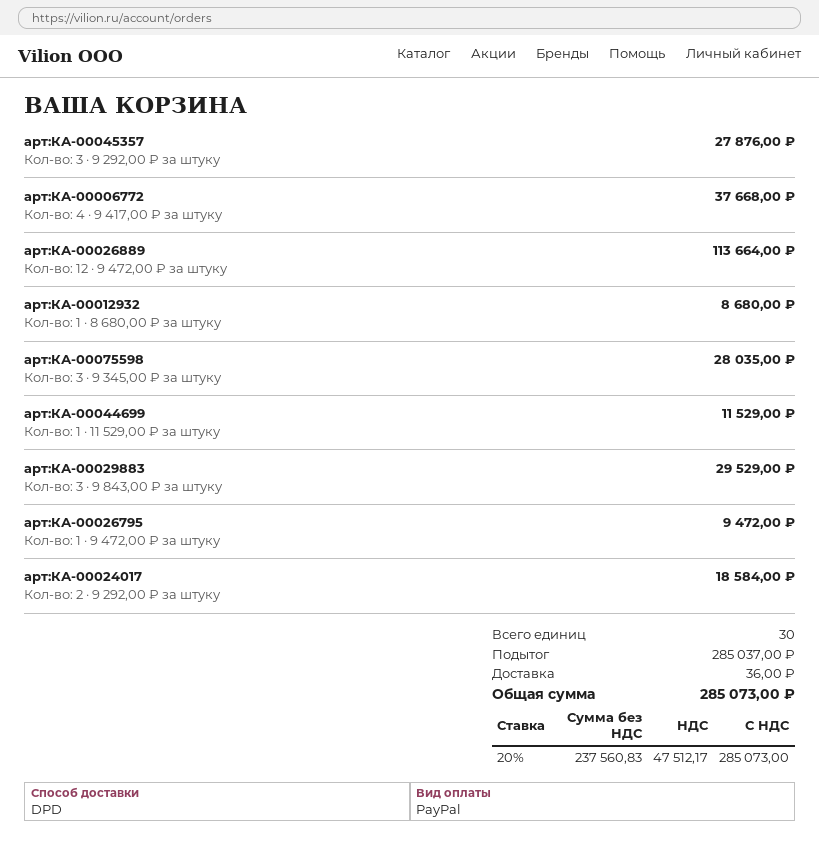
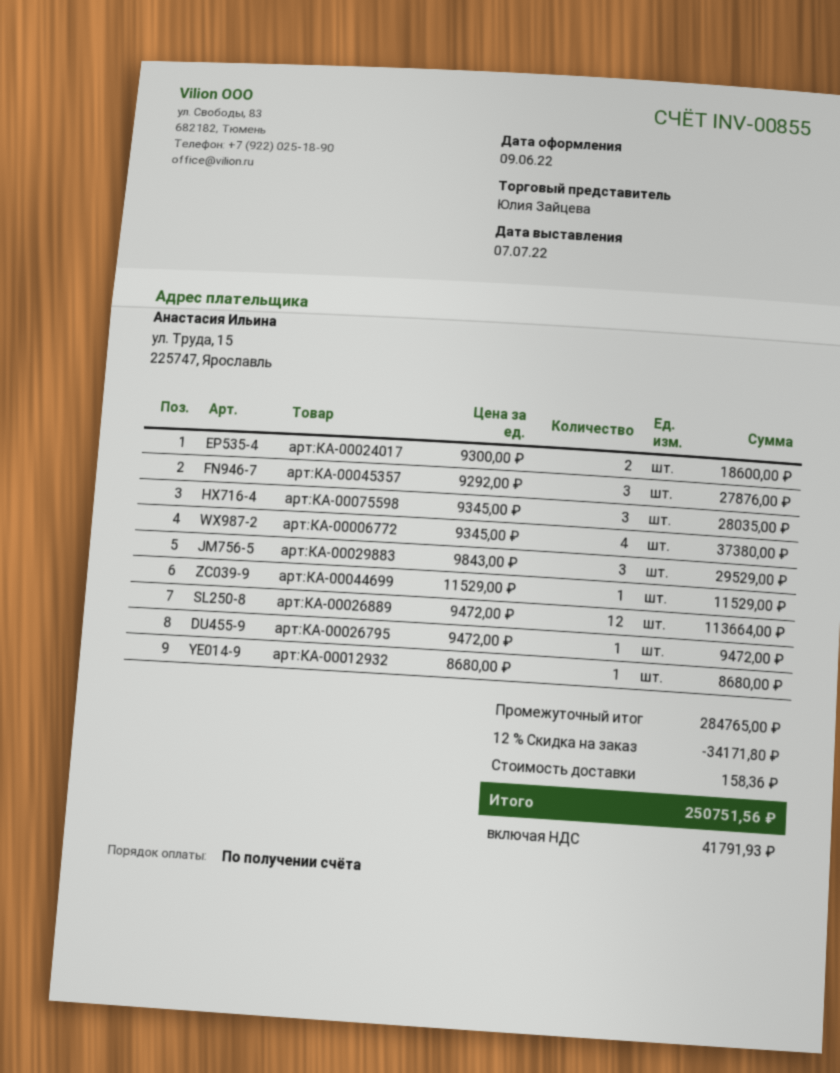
арт:КА-00006772: 4 x 9417.00 = 37668.00 -> 4 x 9345.00 = 37380.00
арт:КА-00024017: 2 x 9292.00 = 18584.00 -> 2 x 9300.00 = 18600.00
subtotal: 285037.00 -> 284765.00
discount: none -> 12% = 34171.80
shipping: 36.00 -> 158.36
tax: 47512.17 -> 41791.93
total: 285073.00 -> 250751.56

